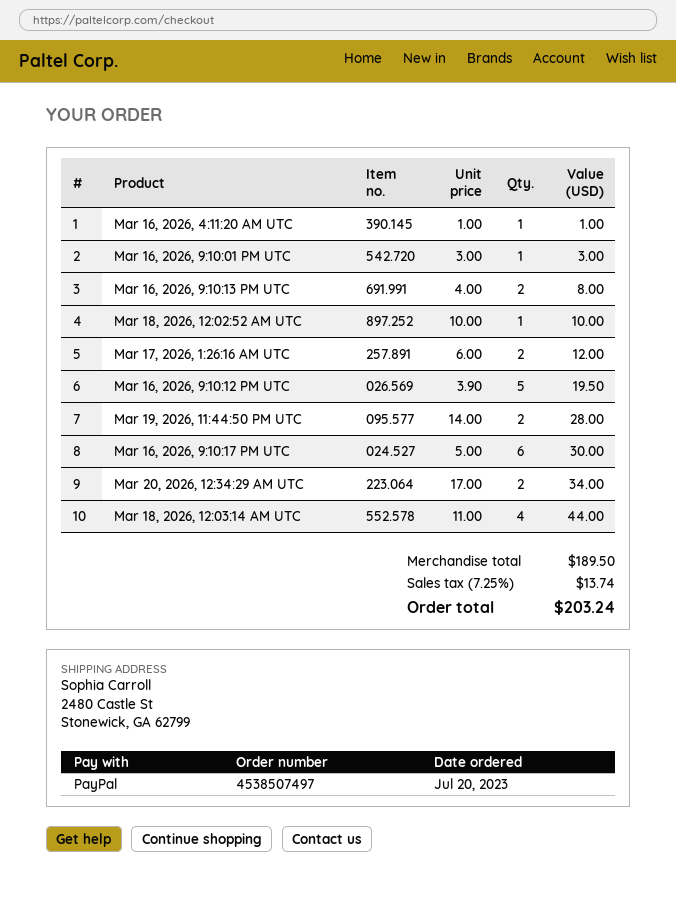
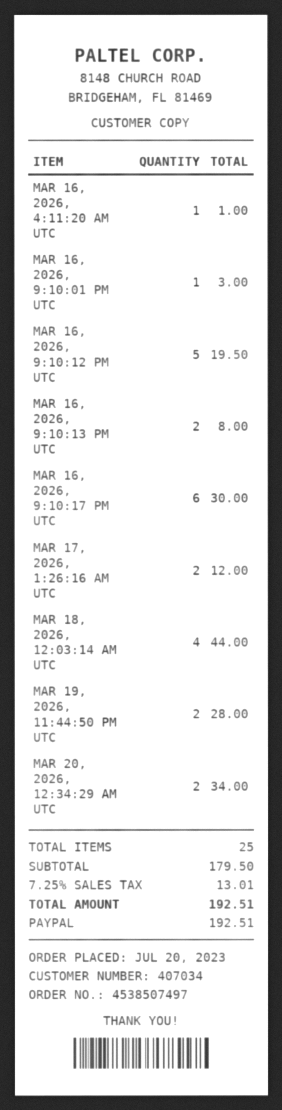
Mar 18, 2026, 12:02:52 AM UTC: 1 for 10.00 -> none
subtotal: 189.50 -> 179.50
tax: 7.25% = 13.74 -> 7.25% = 13.01
total: 203.24 -> 192.51

